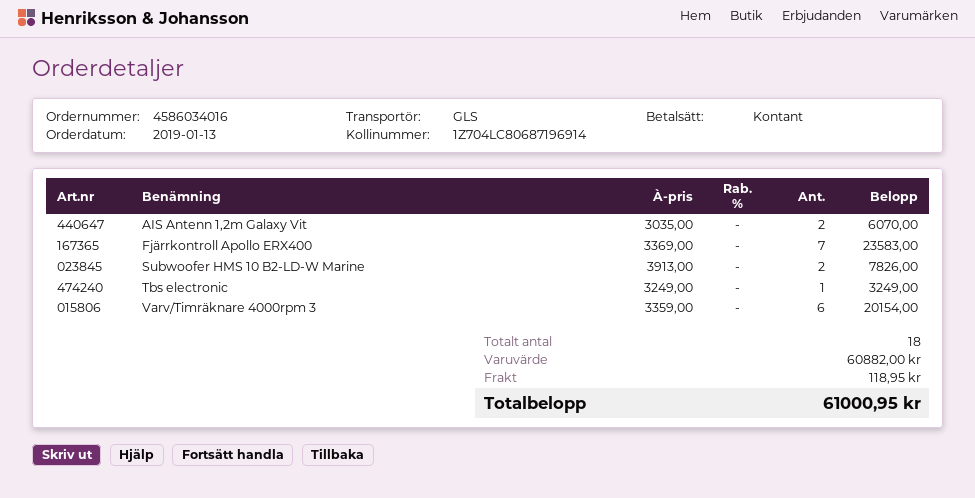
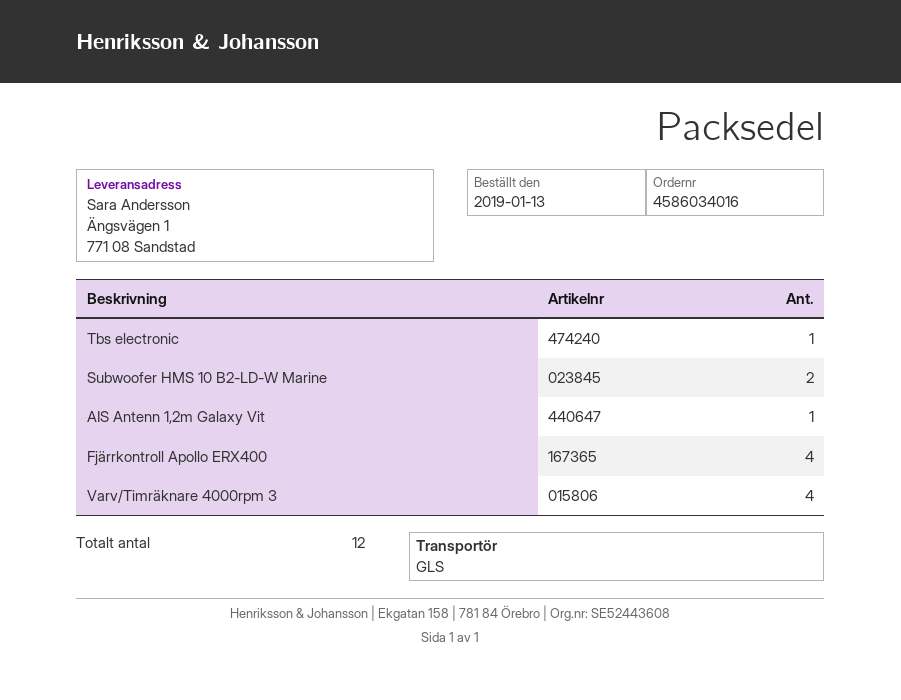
AIS Antenn 1,2m Galaxy Vit: 2 -> 1
Fjärrkontroll Apollo ERX400: 7 -> 4
Varv/Timräknare 4000rpm 3: 6 -> 4
total quantity: 18 -> 12

